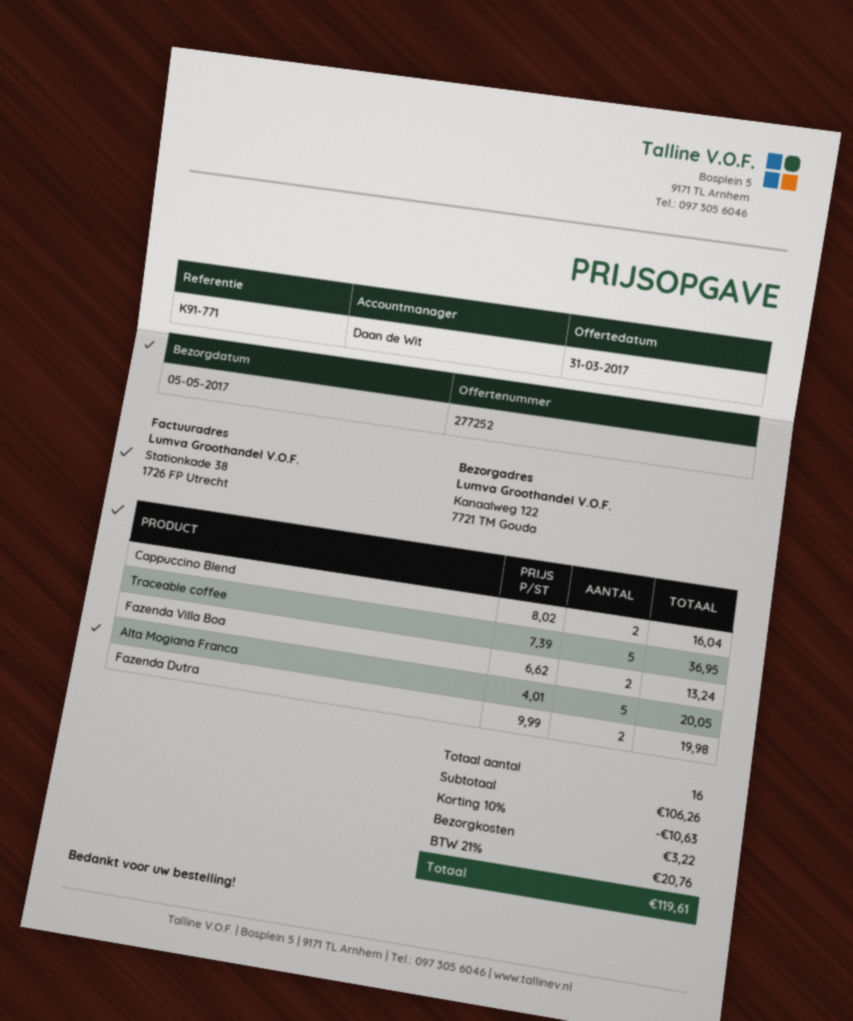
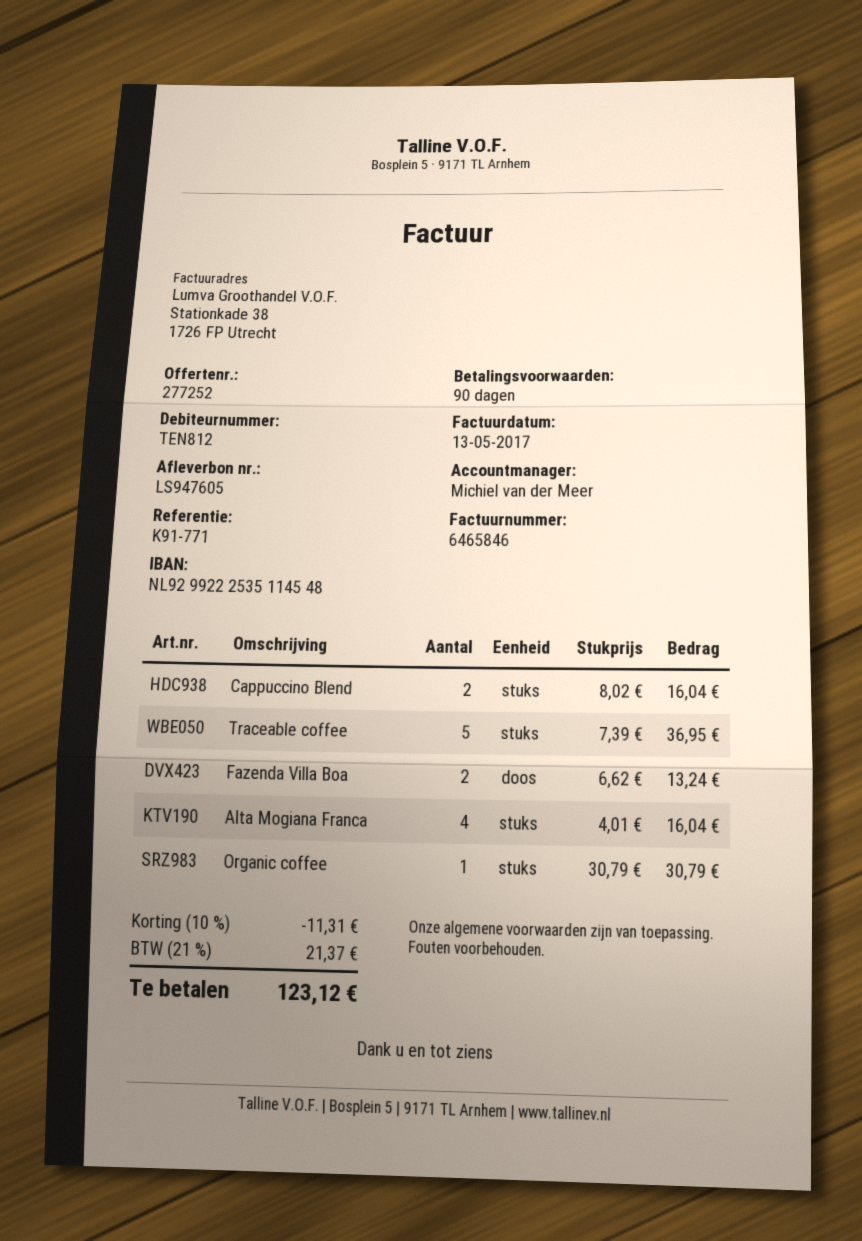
sales rep: Daan de Wit -> Michiel van der Meer
Alta Mogiana Franca: 5 x 4.01 = 20.05 -> 4 x 4.01 = 16.04
Fazenda Dutra: 2 x 9.99 = 19.98 -> none
Organic coffee: none -> 1 x 30.79 = 30.79
discount: 10% = 10.63 -> 10% = 11.31
shipping: 3.22 -> none
tax: 21% = 20.76 -> 21% = 21.37
total: 119.61 -> 123.12

